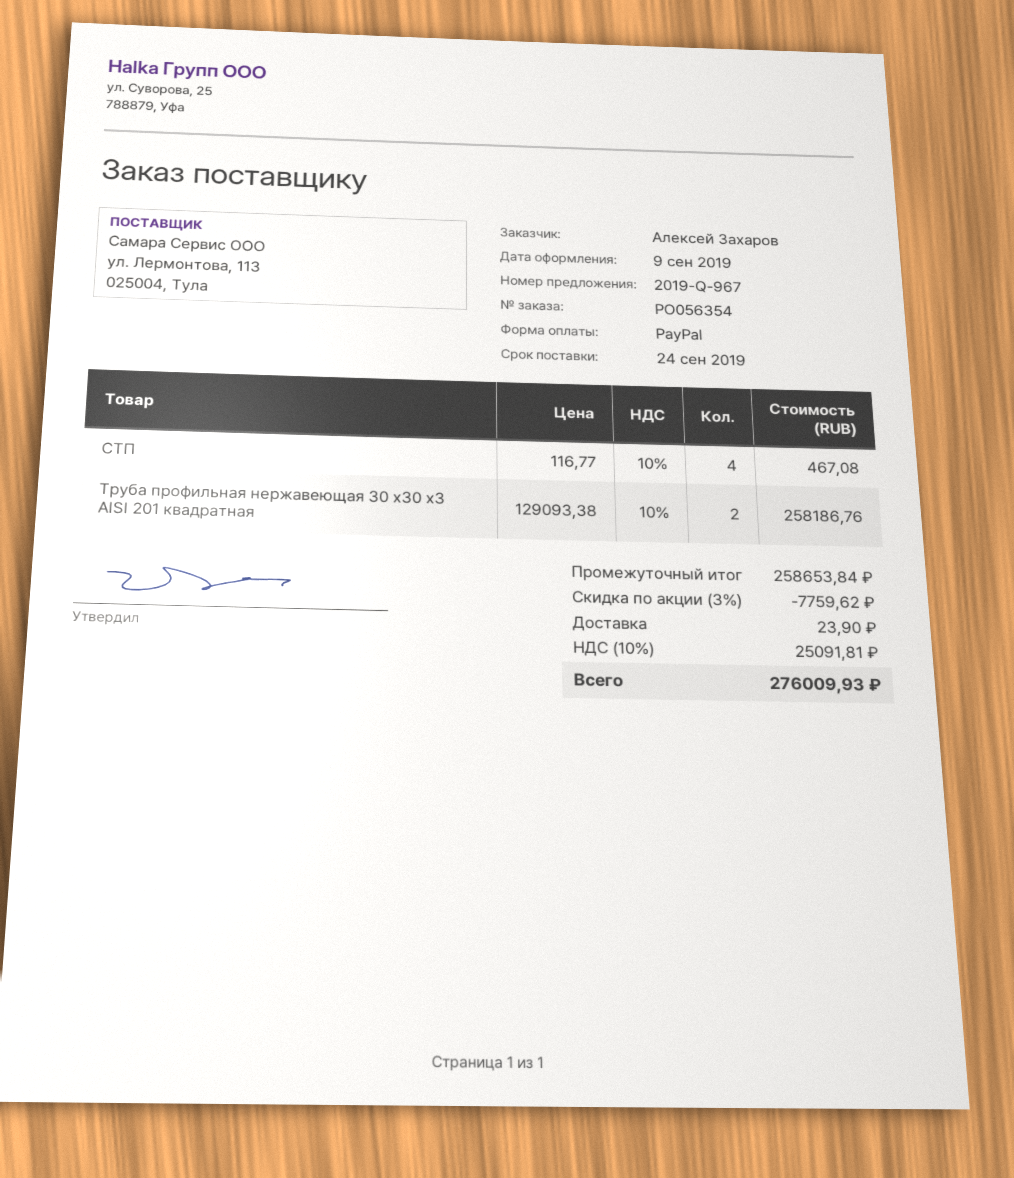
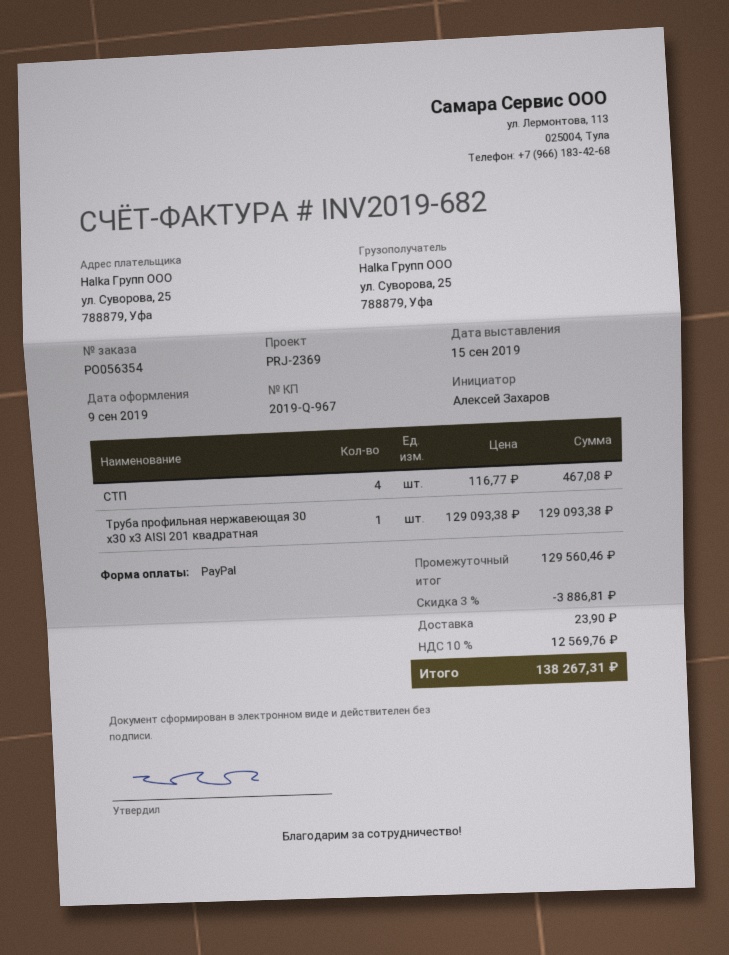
Труба профильная нержавеющая 30 х30 х3 AISI 201 квадратная: 2 x 129093.38 = 258186.76 -> 1 x 129093.38 = 129093.38
subtotal: 258653.84 -> 129560.46
discount: 3% = 7759.62 -> 3% = 3886.81
tax: 10% = 25091.81 -> 10% = 12569.76
total: 276009.93 -> 138267.31

